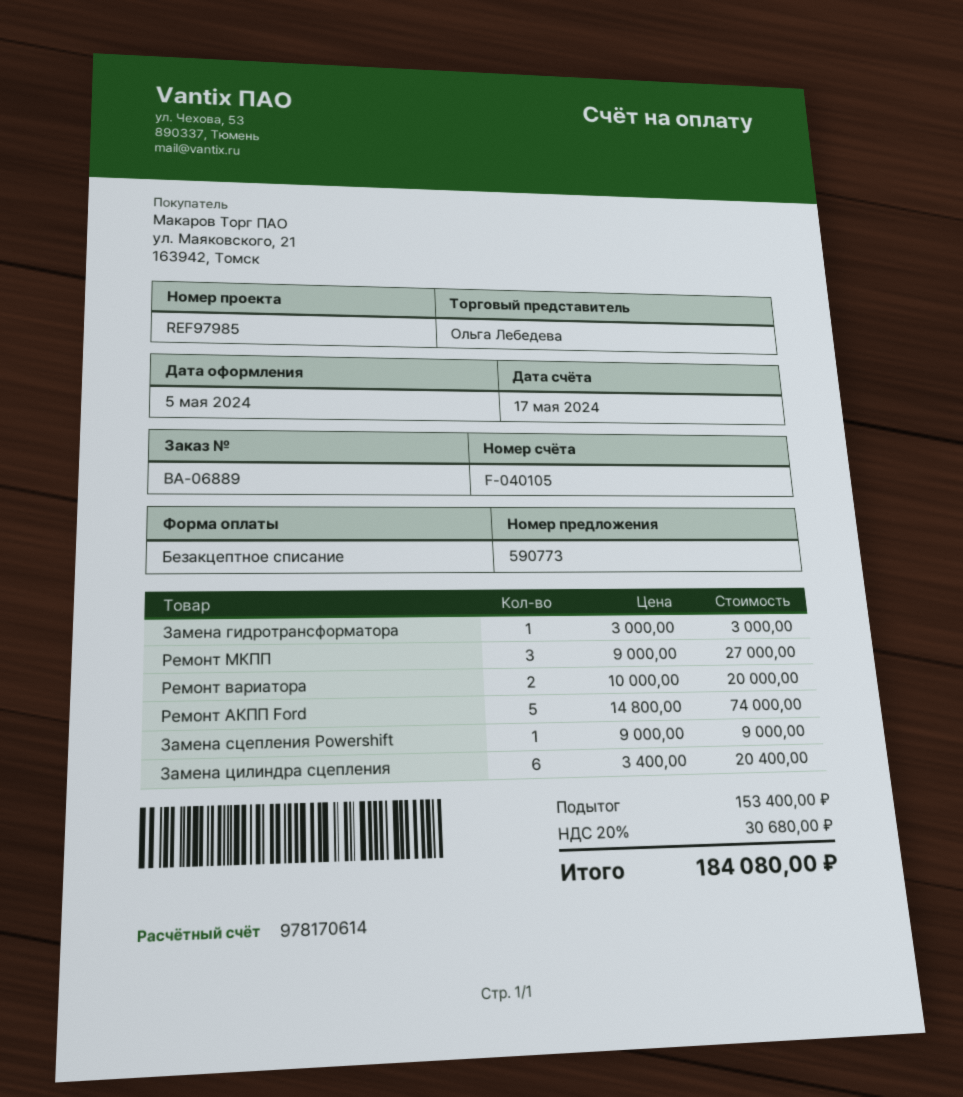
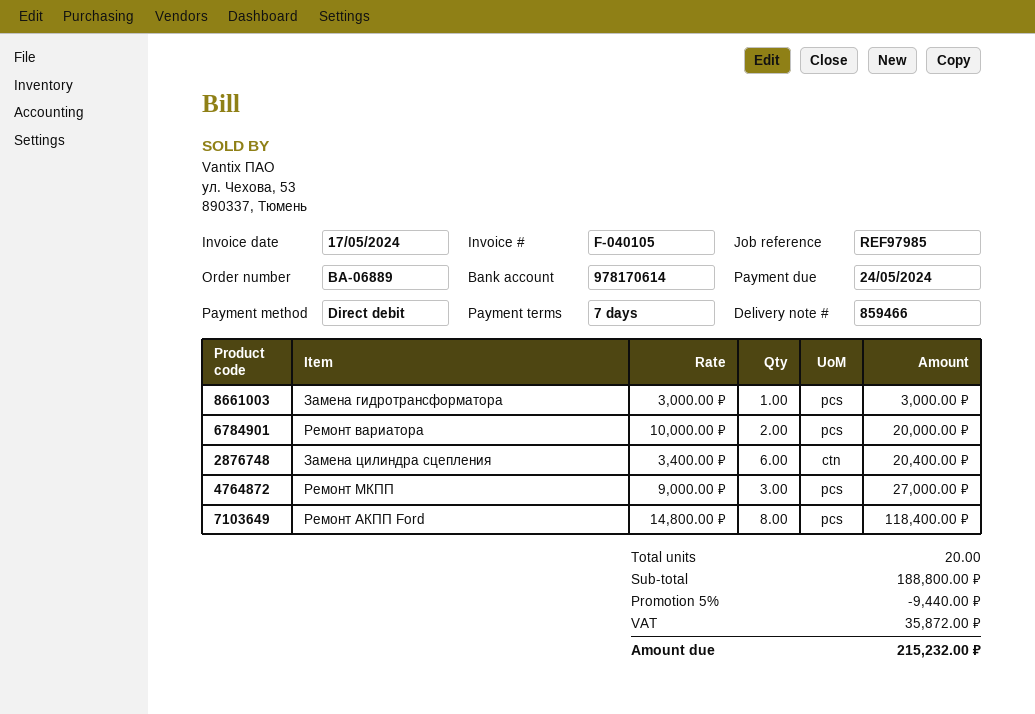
Ремонт АКПП Ford: 5 x 14800.00 = 74000.00 -> 8 x 14800.00 = 118400.00
Замена сцепления Powershift: 1 x 9000.00 = 9000.00 -> none
subtotal: 153400.00 -> 188800.00
discount: none -> 5% = 9440.00
tax: 30680.00 -> 35872.00
total: 184080.00 -> 215232.00

